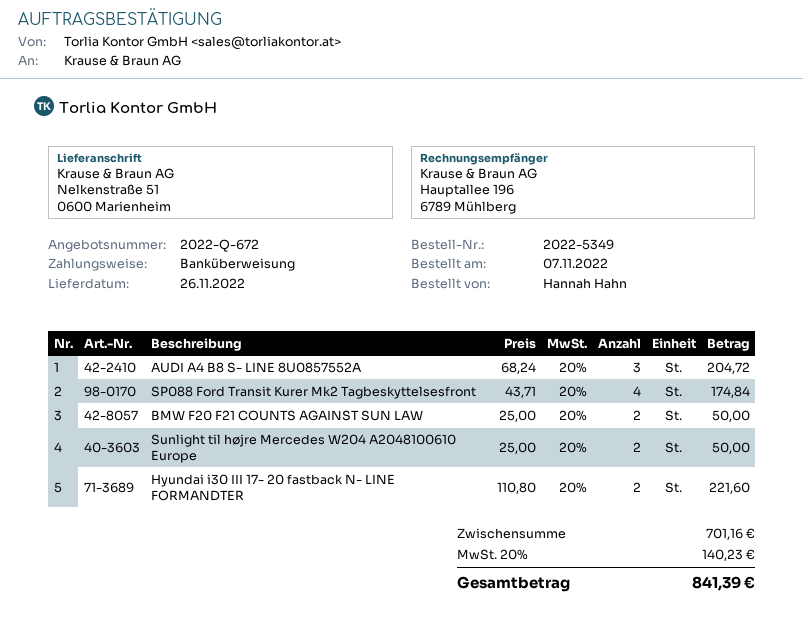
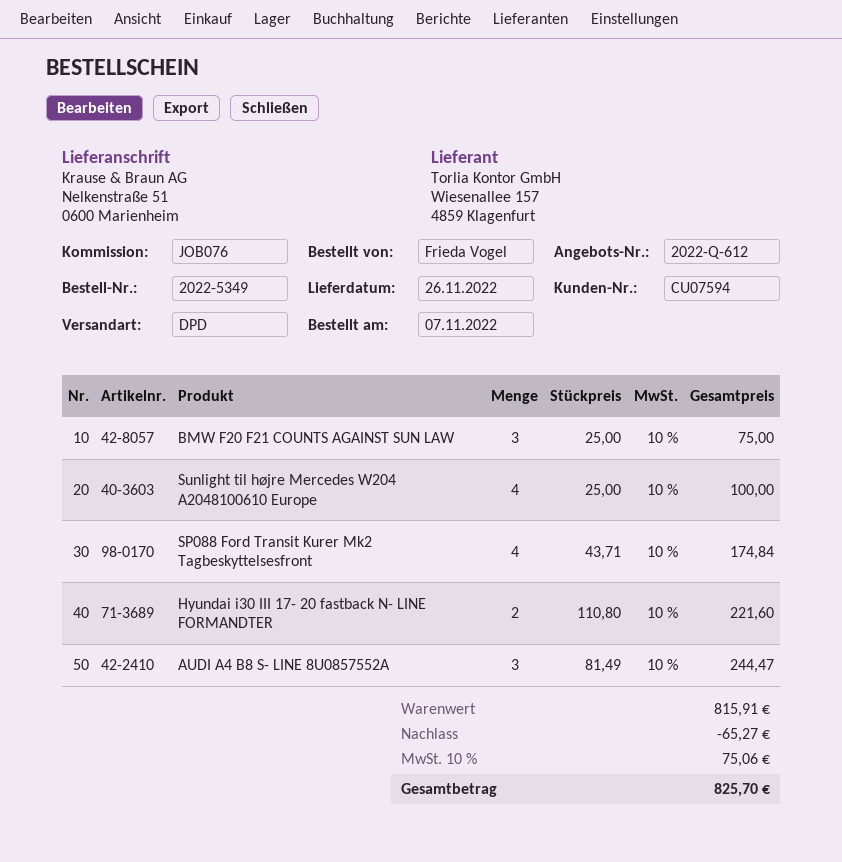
quote number: 2022-Q-672 -> 2022-Q-612
ordered by: Hannah Hahn -> Frieda Vogel
AUDI A4 B8 S- LINE 8U0857552A: 3 x 68.24 = 204.72 -> 3 x 81.49 = 244.47
BMW F20 F21 COUNTS AGAINST SUN LAW: 2 x 25.00 = 50.00 -> 3 x 25.00 = 75.00
Sunlight til højre Mercedes W204 A2048100610 Europe: 2 x 25.00 = 50.00 -> 4 x 25.00 = 100.00
subtotal: 701.16 -> 815.91
discount: none -> 65.27
tax: 20% = 140.23 -> 10% = 75.06
total: 841.39 -> 825.70

